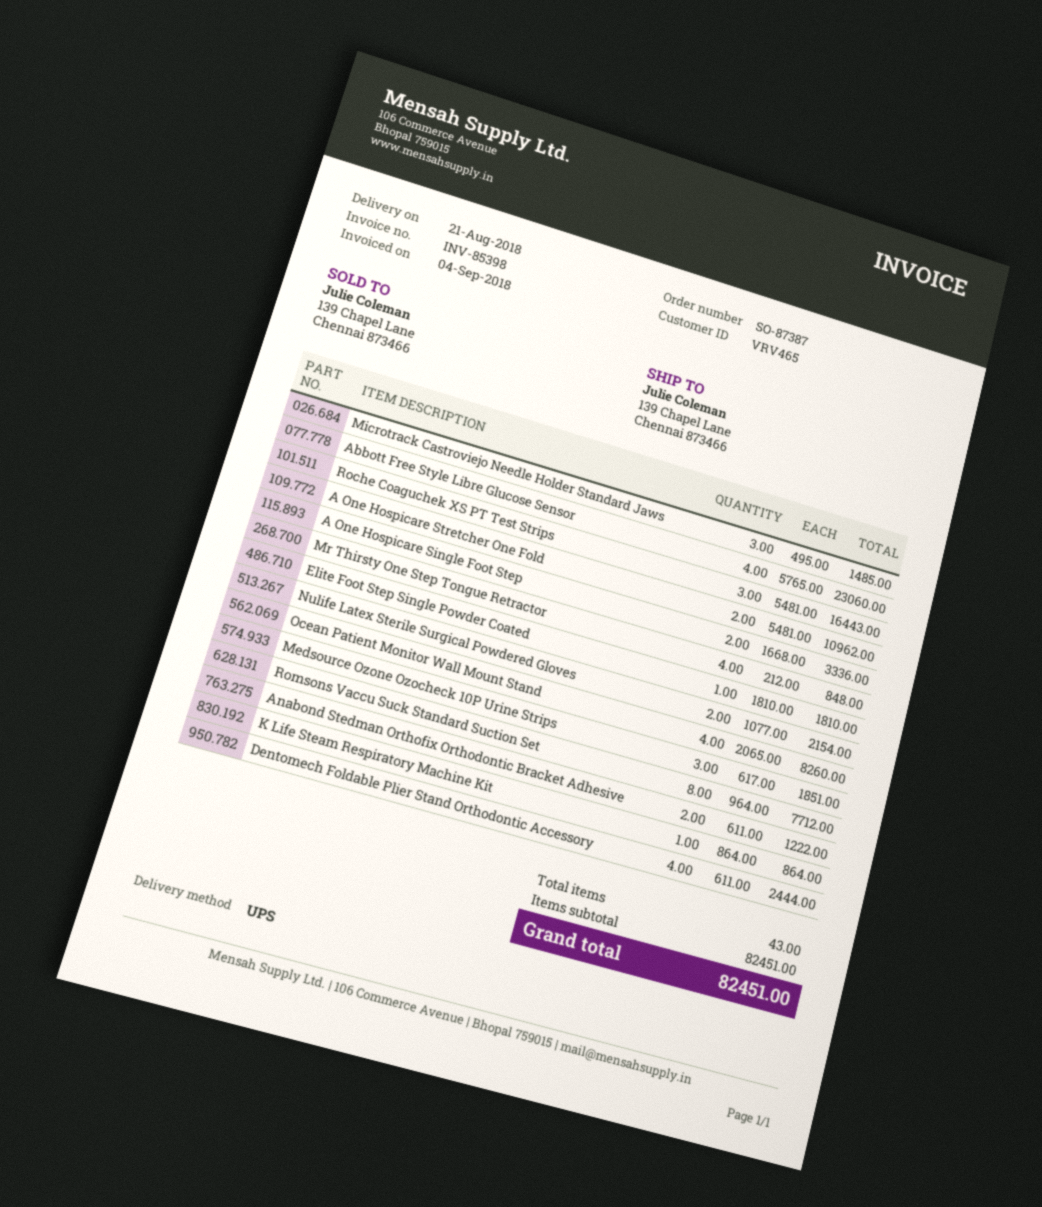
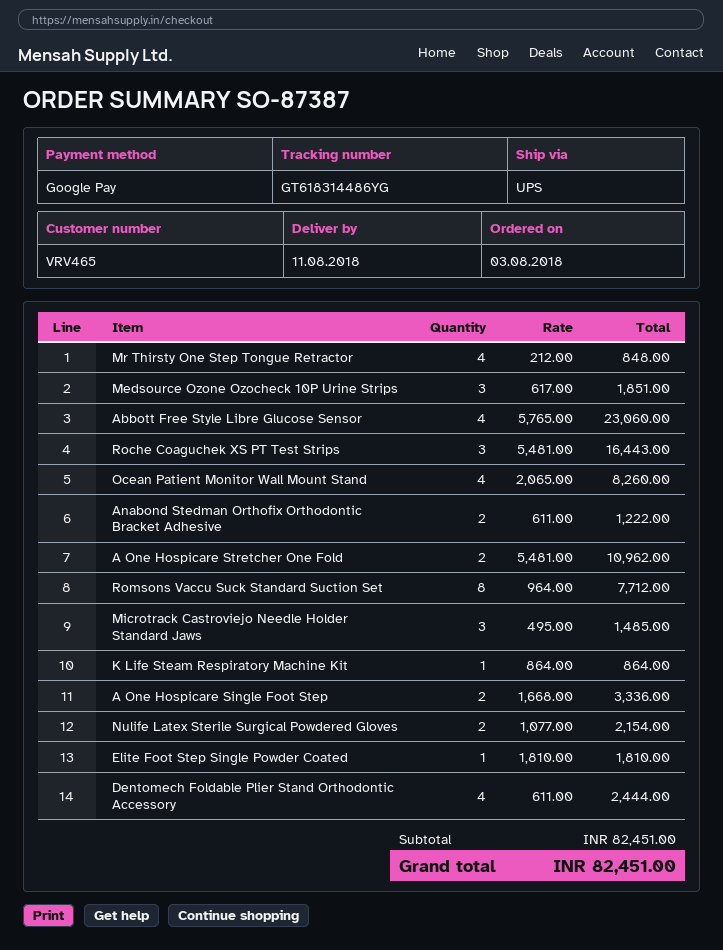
delivery date: 2018-08-21 -> 2018-08-11

